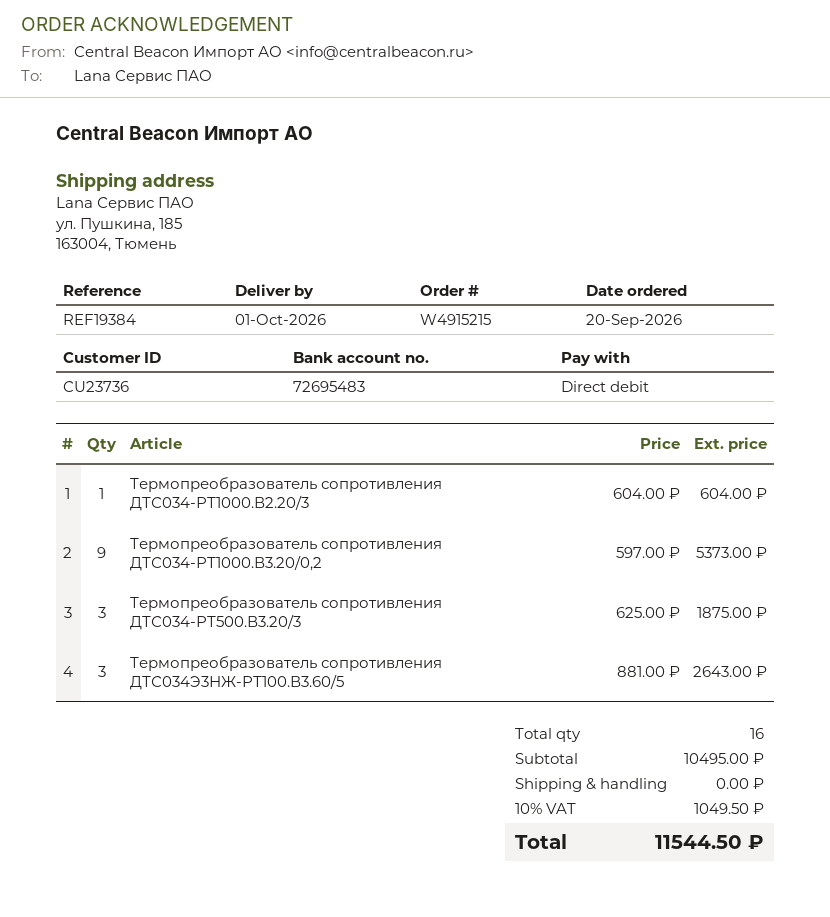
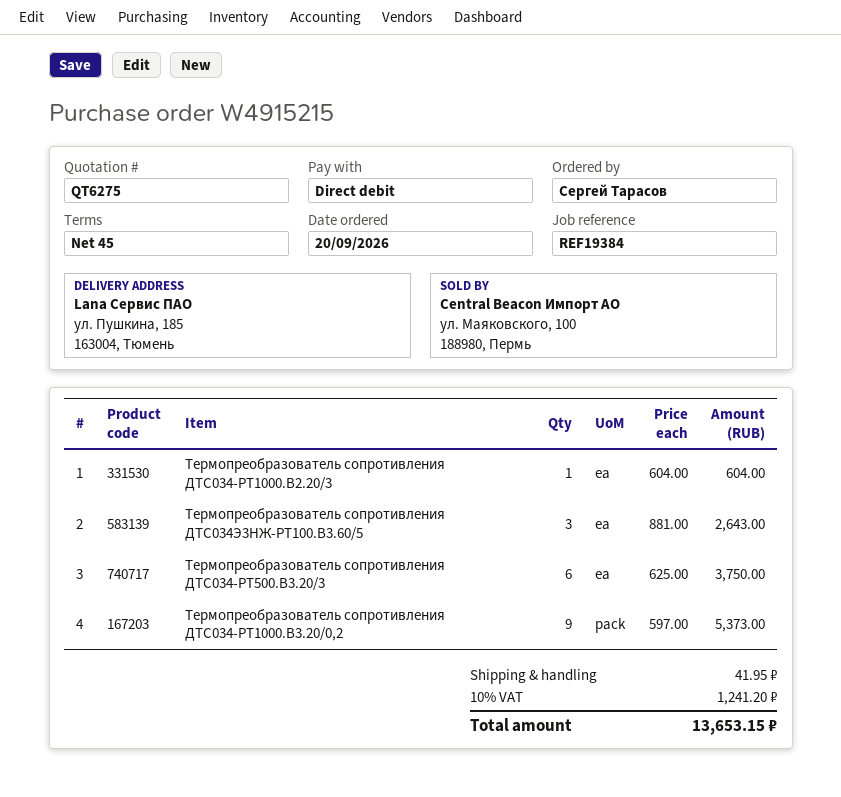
Термопреобразователь сопротивления ДТС034-РТ500.В3.20/3: 3 x 625.00 = 1875.00 -> 6 x 625.00 = 3750.00
shipping: 0.00 -> 41.95
tax: 10% = 1049.50 -> 10% = 1241.20
total: 11544.50 -> 13653.15

